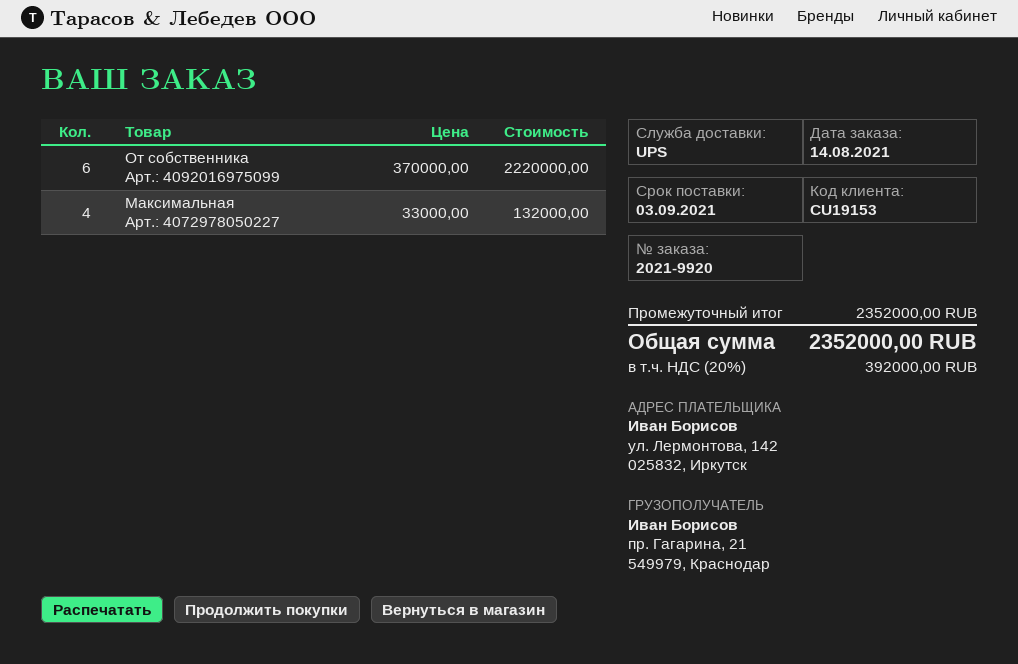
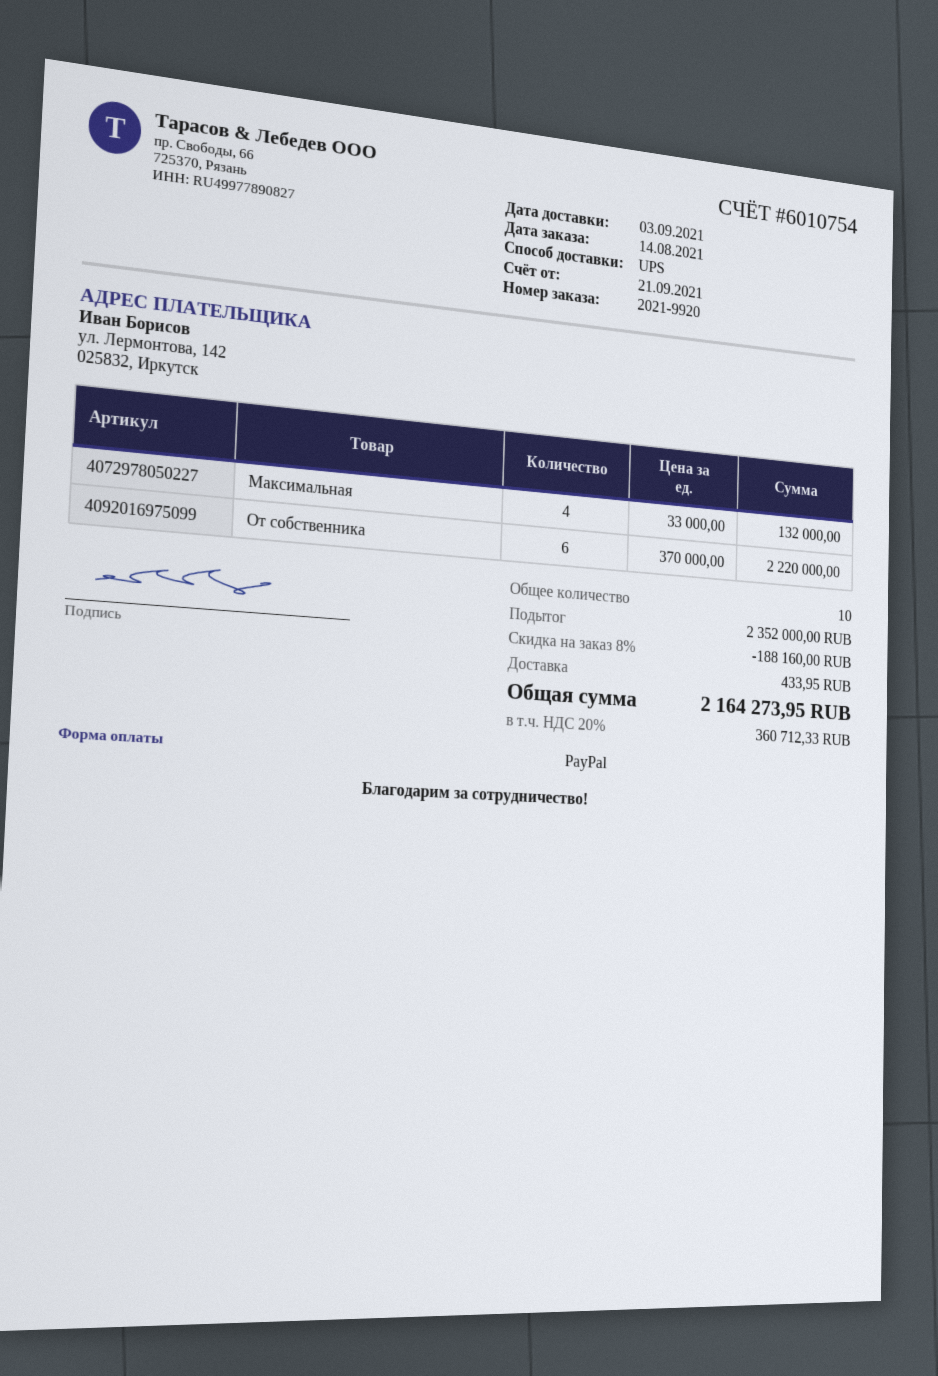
discount: none -> 8% = 188160.00
shipping: none -> 433.95
tax: 20% = 392000.00 -> 20% = 360712.33
total: 2352000.00 -> 2164273.95

